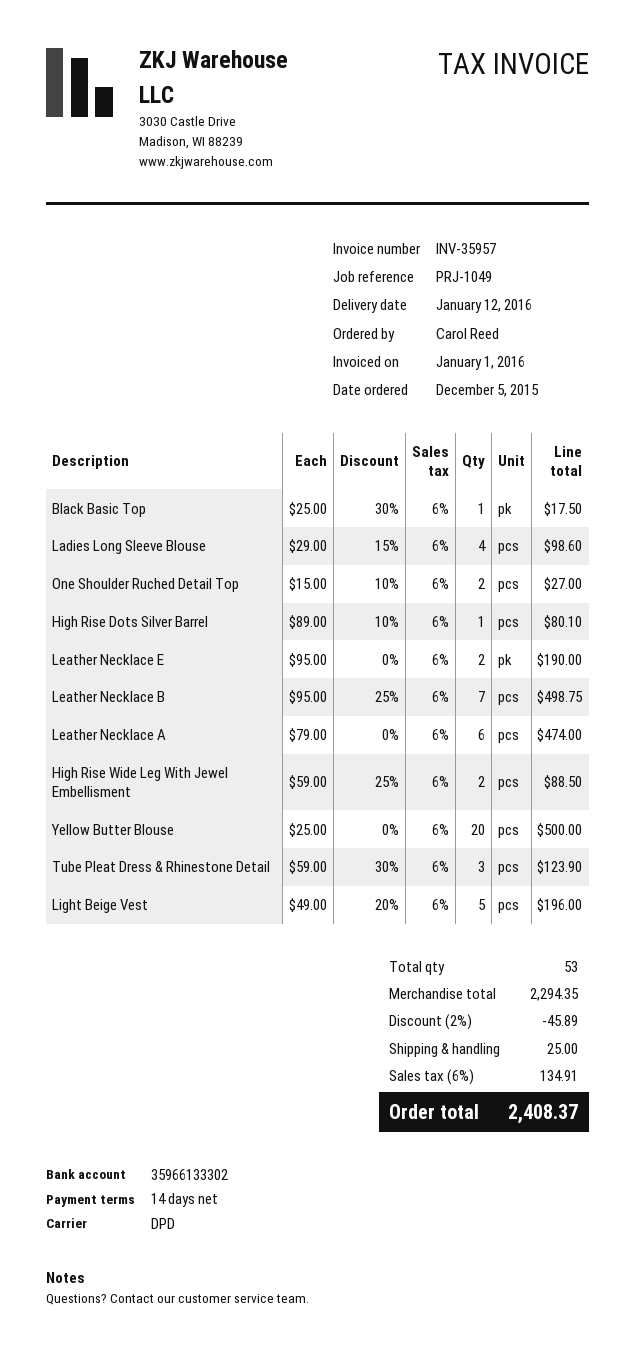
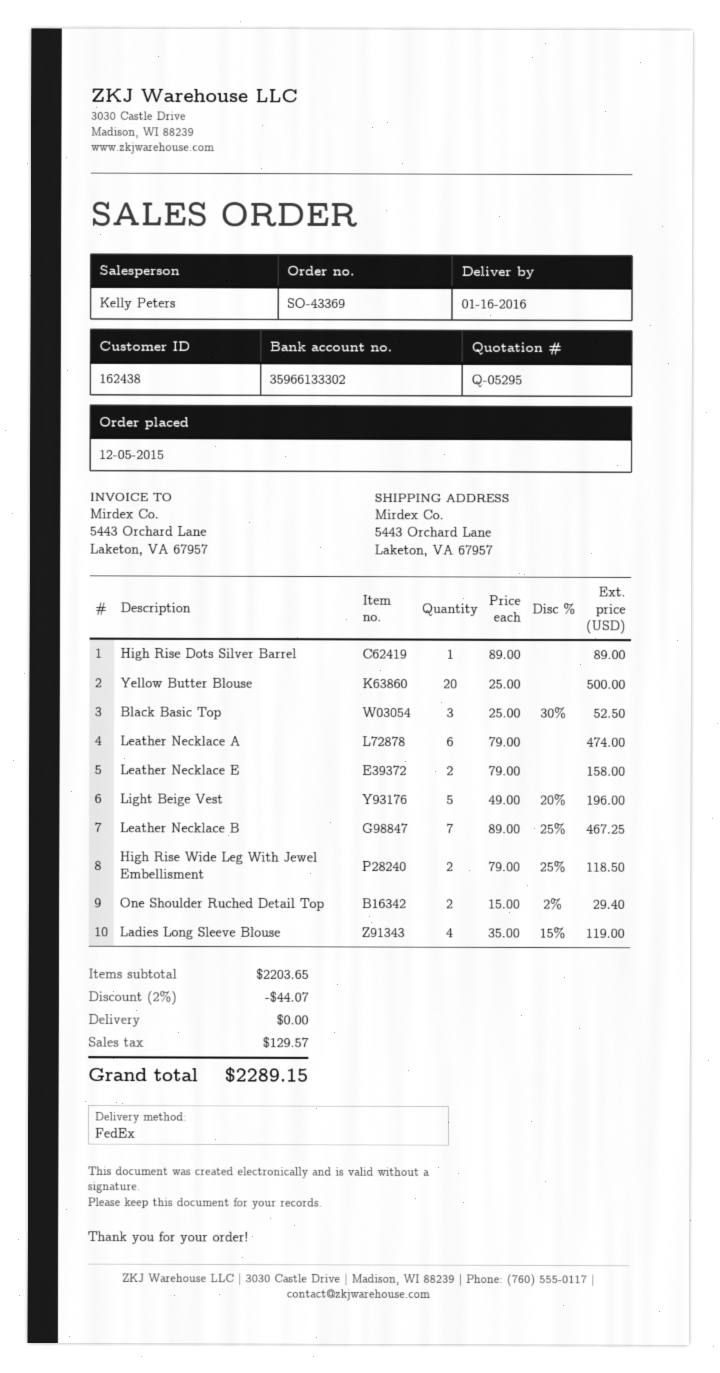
delivery date: 2016-01-12 -> 2016-01-16
shipping method: DPD -> FedEx
Black Basic Top: 1 x 25.00 - 30% = 17.50 -> 3 x 25.00 - 30% = 52.50
Ladies Long Sleeve Blouse: 4 x 29.00 - 15% = 98.60 -> 4 x 35.00 - 15% = 119.00
One Shoulder Ruched Detail Top: 2 x 15.00 - 10% = 27.00 -> 2 x 15.00 - 2% = 29.40
High Rise Dots Silver Barrel: 1 x 89.00 - 10% = 80.10 -> 1 x 89.00 = 89.00
Leather Necklace E: 2 x 95.00 = 190.00 -> 2 x 79.00 = 158.00
Leather Necklace B: 7 x 95.00 - 25% = 498.75 -> 7 x 89.00 - 25% = 467.25
High Rise Wide Leg With Jewel Embellisment: 2 x 59.00 - 25% = 88.50 -> 2 x 79.00 - 25% = 118.50
Tube Pleat Dress & Rhinestone Detail: 3 x 59.00 - 30% = 123.90 -> none
subtotal: 2294.35 -> 2203.65
discount: 2% = 45.89 -> 2% = 44.07
shipping: 25.00 -> 0.00
tax: 134.91 -> 129.57
total: 2408.37 -> 2289.15

